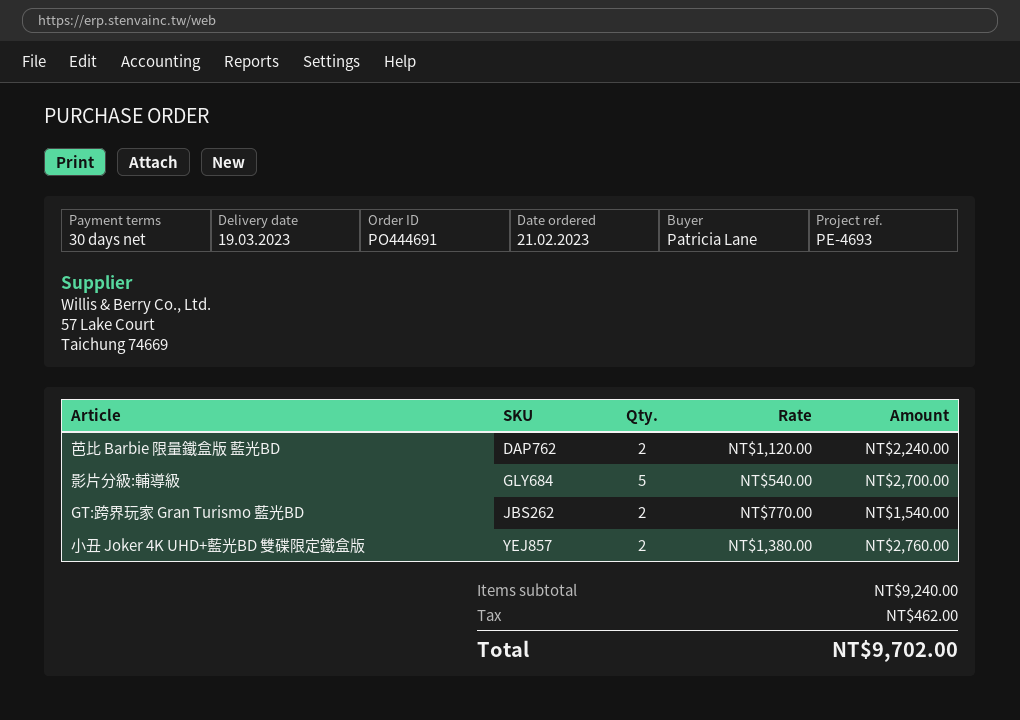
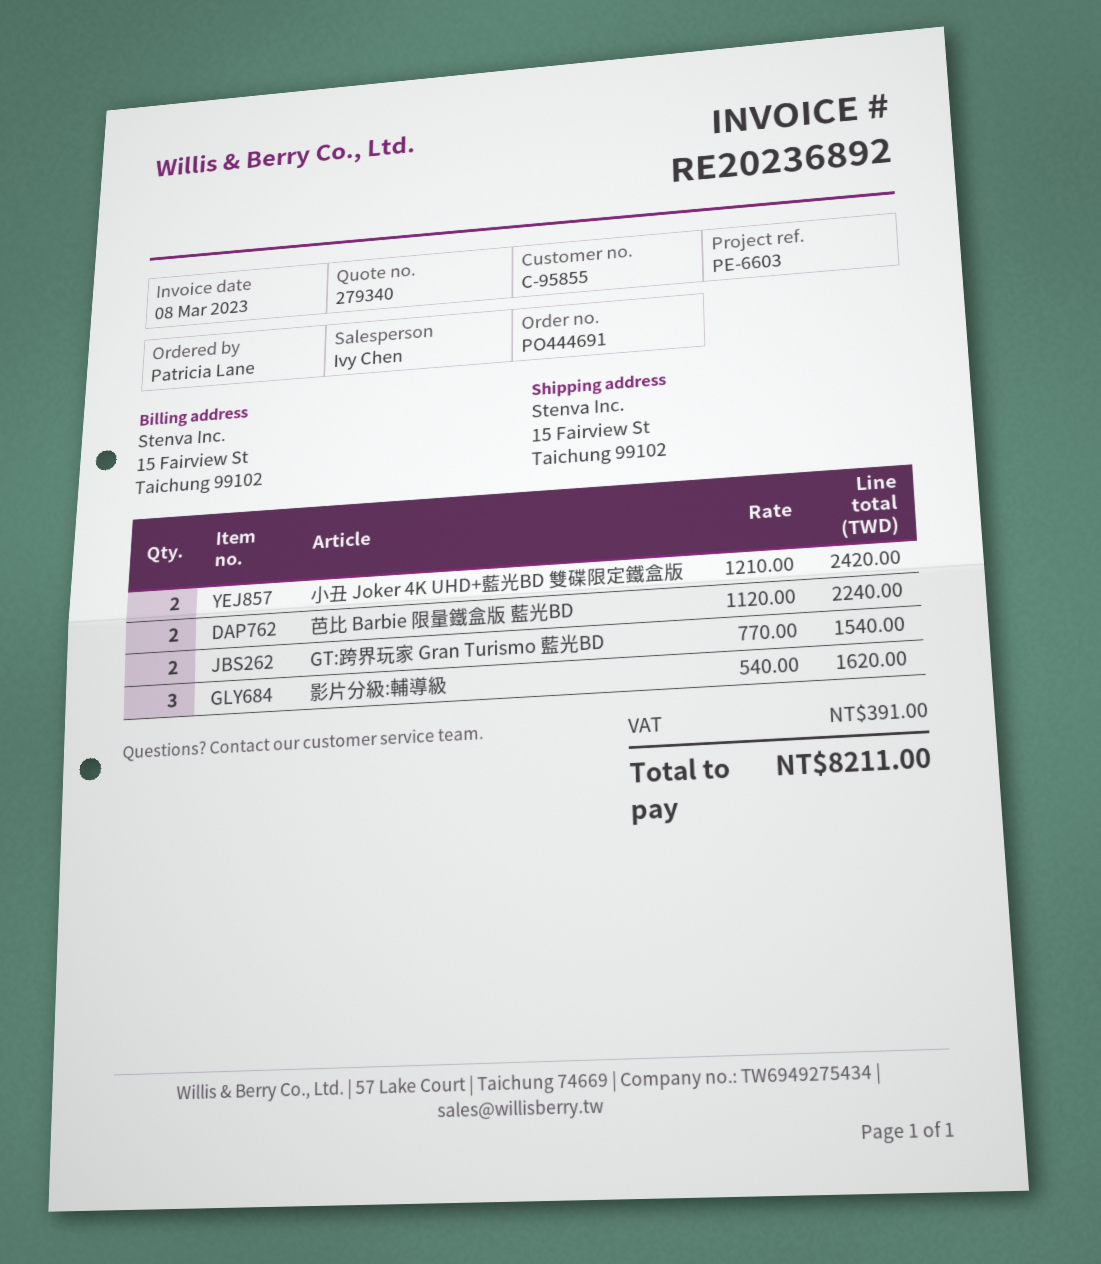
reference: PE-4693 -> PE-6603
影片分級:輔導級: 5 x 540.00 = 2700.00 -> 3 x 540.00 = 1620.00
小丑 Joker 4K UHD+藍光BD 雙碟限定鐵盒版: 2 x 1380.00 = 2760.00 -> 2 x 1210.00 = 2420.00
tax: 462.00 -> 391.00
total: 9702.00 -> 8211.00

